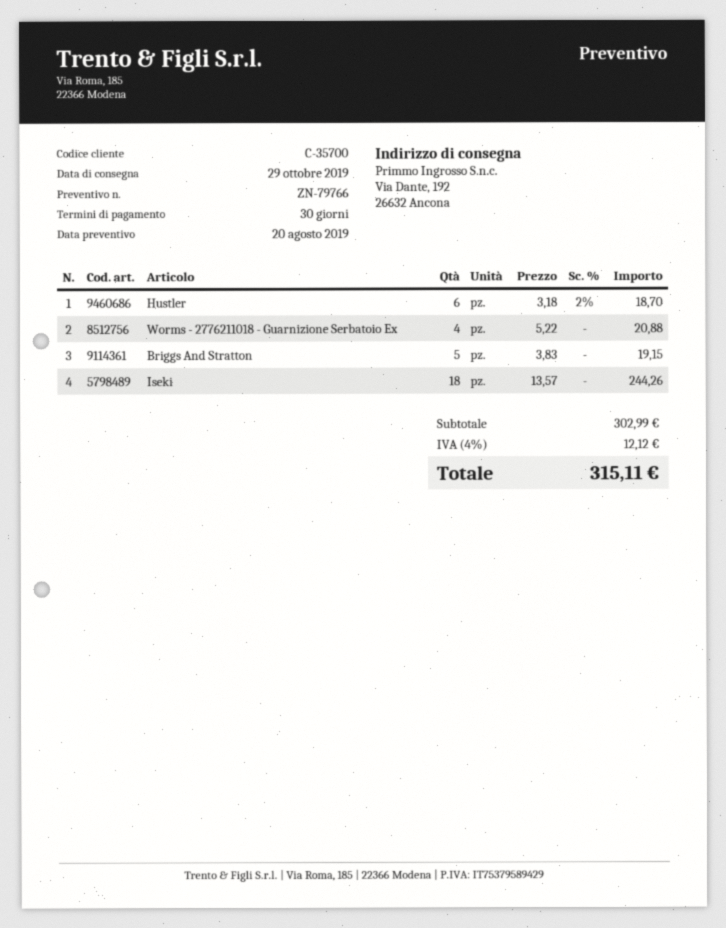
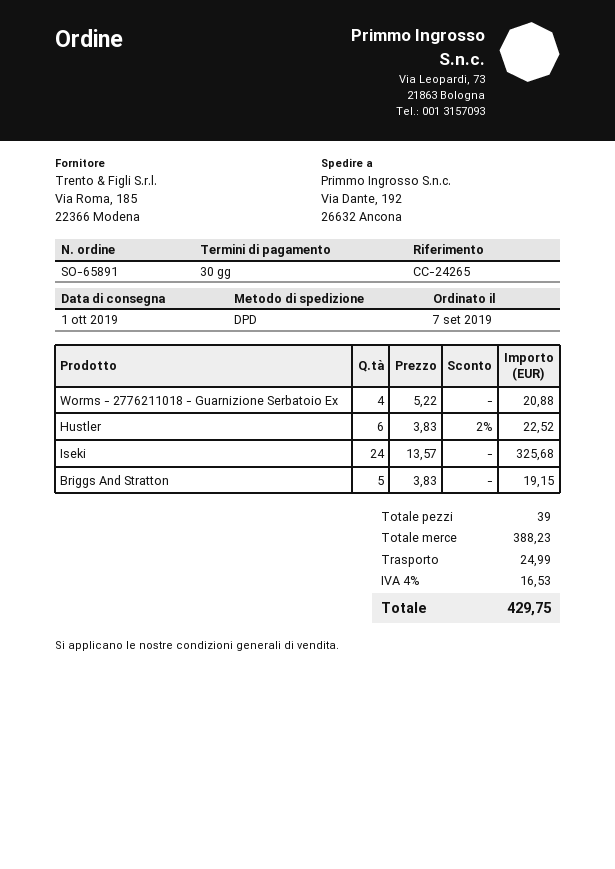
delivery date: 2019-10-29 -> 2019-10-01
Hustler: 6 x 3.18 - 2% = 18.70 -> 6 x 3.83 - 2% = 22.52
Iseki: 18 x 13.57 = 244.26 -> 24 x 13.57 = 325.68
subtotal: 302.99 -> 388.23
shipping: none -> 24.99
tax: 4% = 12.12 -> 4% = 16.53
total: 315.11 -> 429.75

